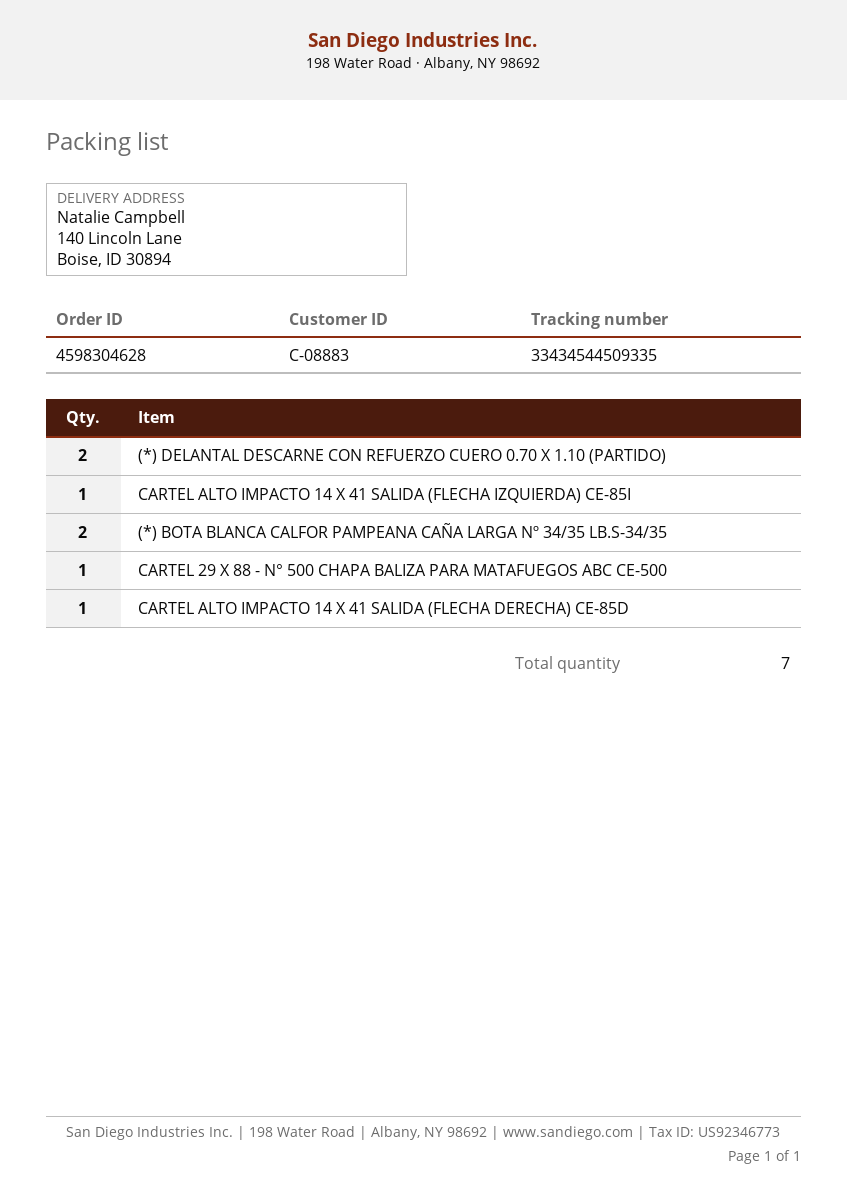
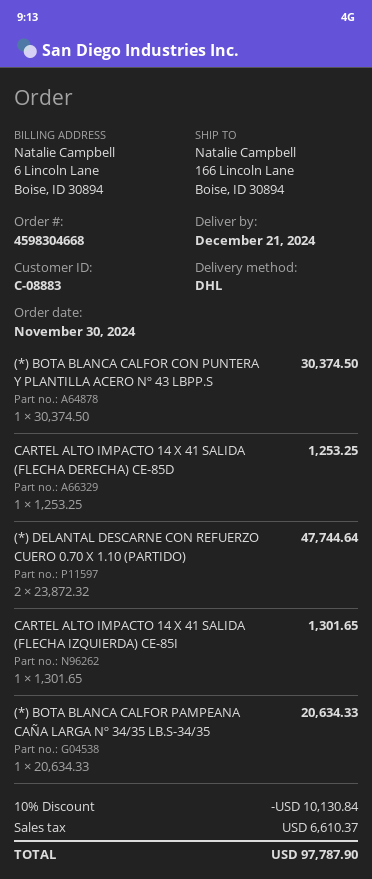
order number: 4598304628 -> 4598304668
ship to: 140 Lincoln Lane, Boise, ID 30894 -> 166 Lincoln Lane, Boise, ID 30894
(*) BOTA BLANCA CALFOR PAMPEANA CAÑA LARGA Nº 34/35 LB.S-34/35: 2 -> 1
CARTEL 29 X 88 - N° 500 CHAPA BALIZA PARA MATAFUEGOS ABC CE-500: 1 -> none
(*) BOTA BLANCA CALFOR CON PUNTERA Y PLANTILLA ACERO Nº 43 LBPP.S: none -> 1

